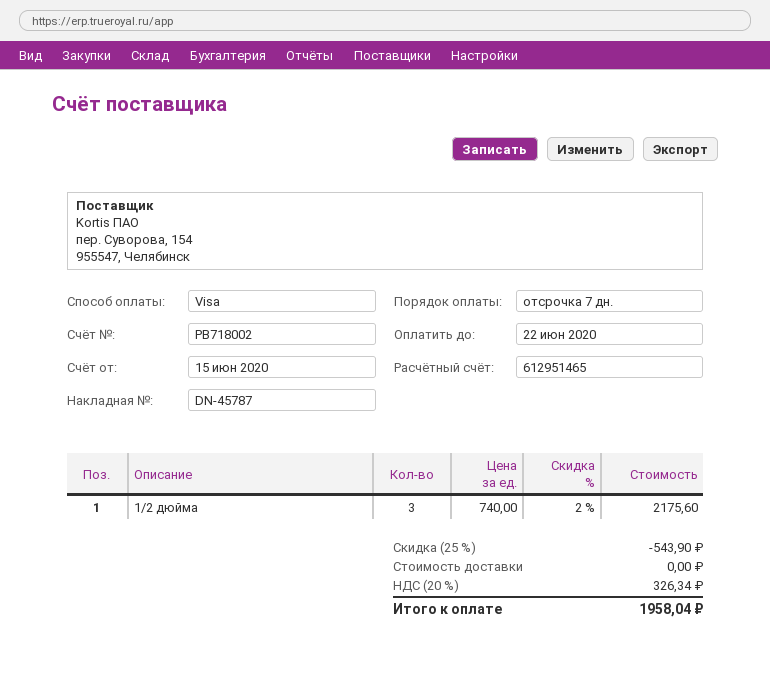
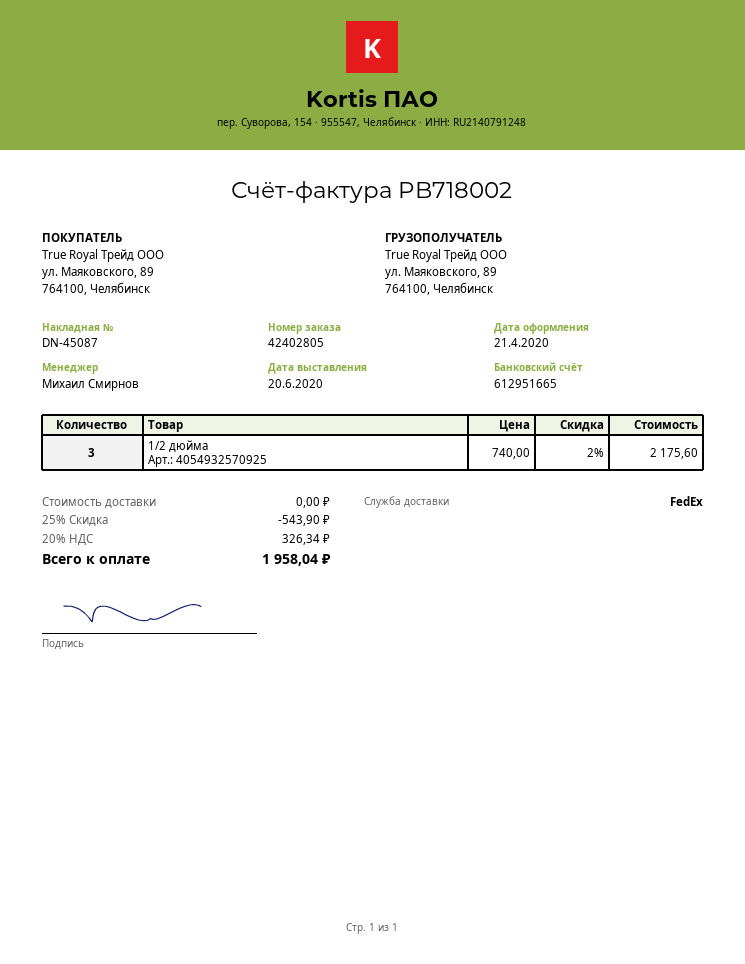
delivery note number: DN-45787 -> DN-45087
invoice date: 2020-06-15 -> 2020-06-20
bank account: 612951465 -> 612951665

